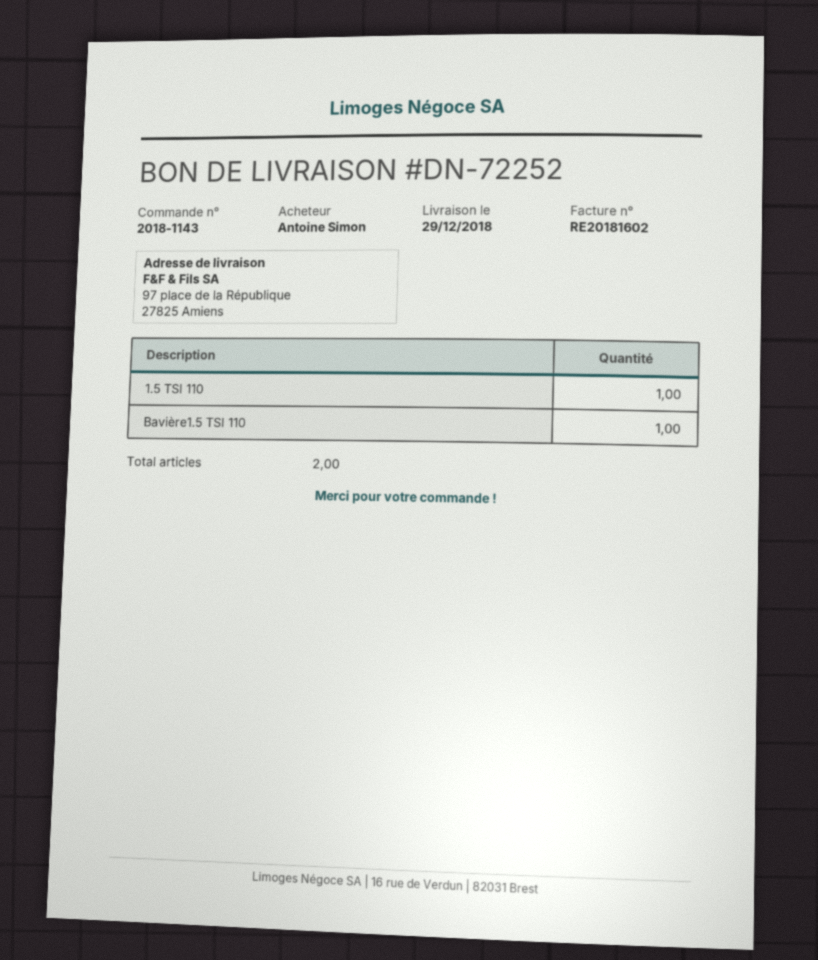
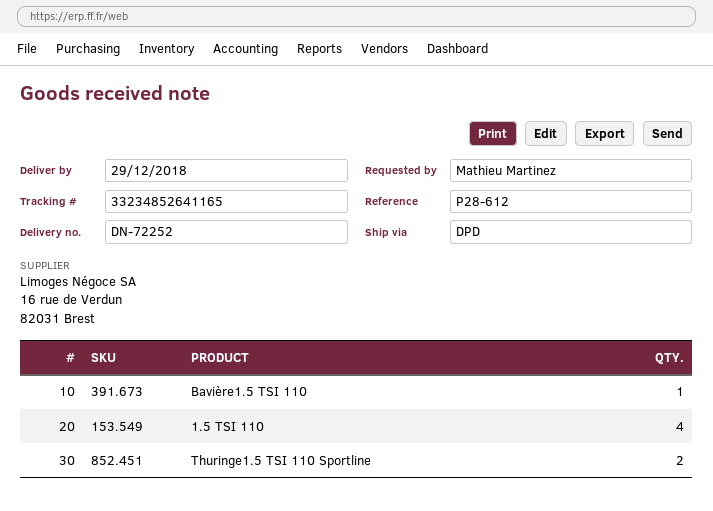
ordered by: Antoine Simon -> Mathieu Martinez
1.5 TSI 110: 1 -> 4
Thuringe1.5 TSI 110 Sportline: none -> 2

